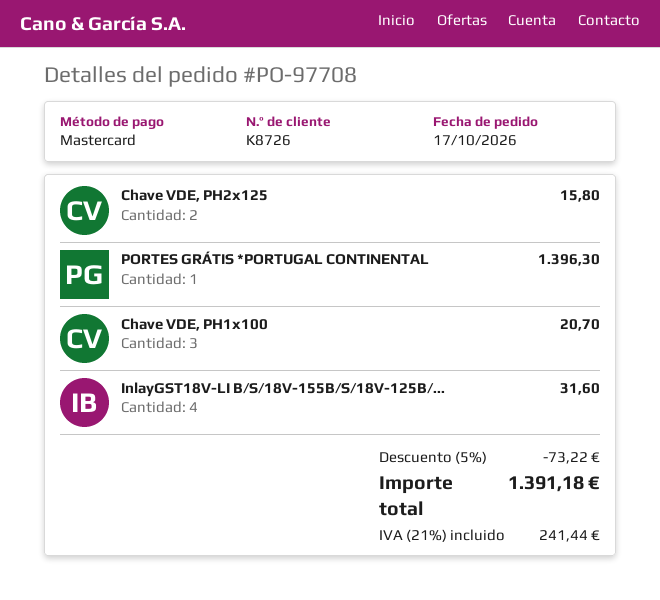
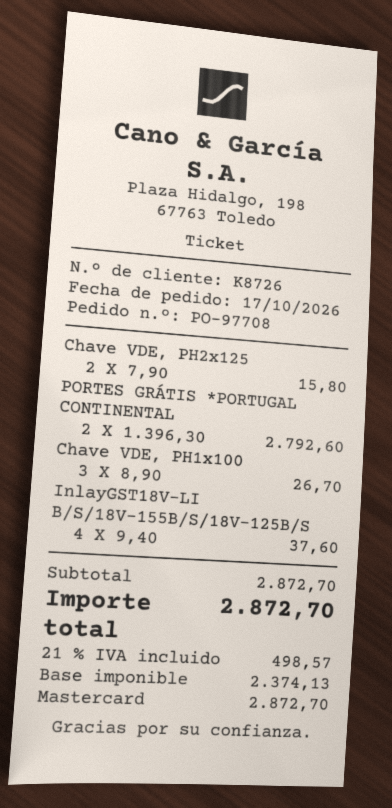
PORTES GRÁTIS *PORTUGAL CONTINENTAL: 1 for 1396.30 -> 2 for 2792.60
Chave VDE, PH1x100: 3 for 20.70 -> 3 for 26.70
InlayGST18V-LI B/S/18V-155B/S/18V-125B/...: 4 for 31.60 -> 4 for 37.60
discount: 5% = 73.22 -> none
tax: 21% = 241.44 -> 21% = 498.57
total: 1391.18 -> 2872.70

